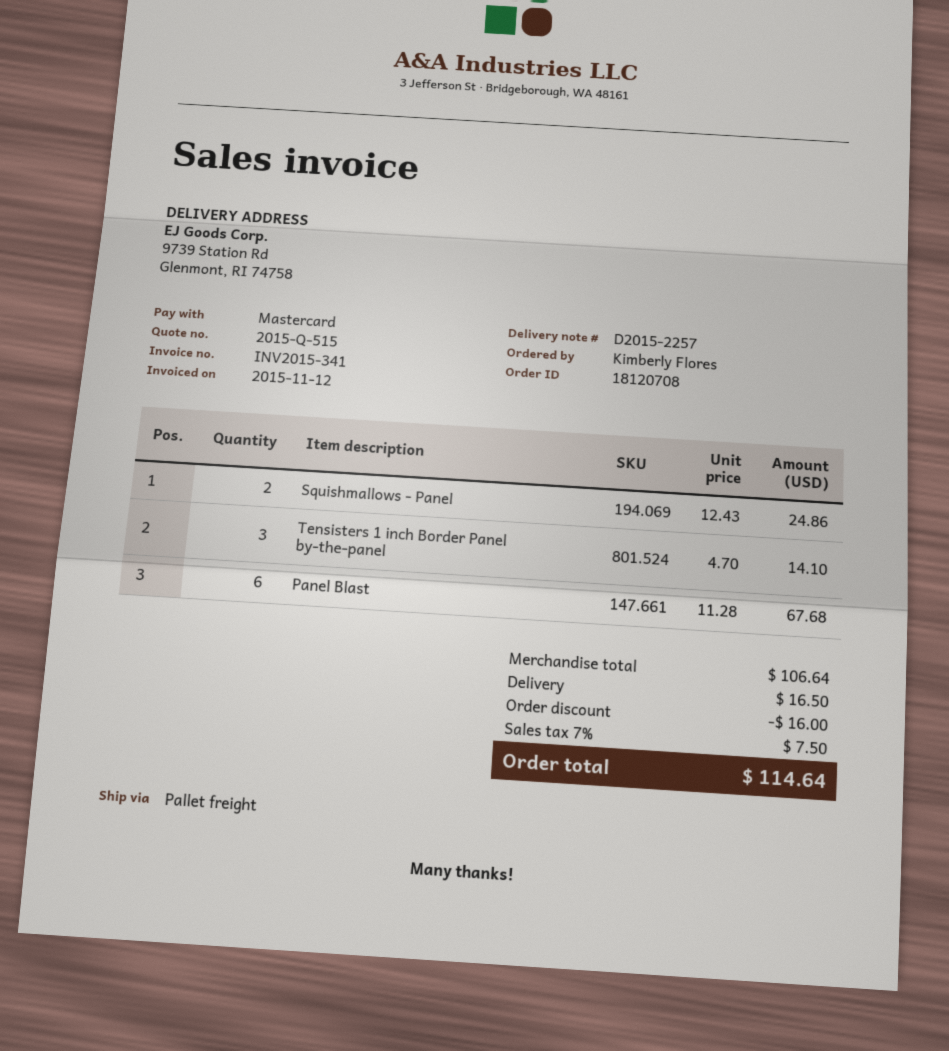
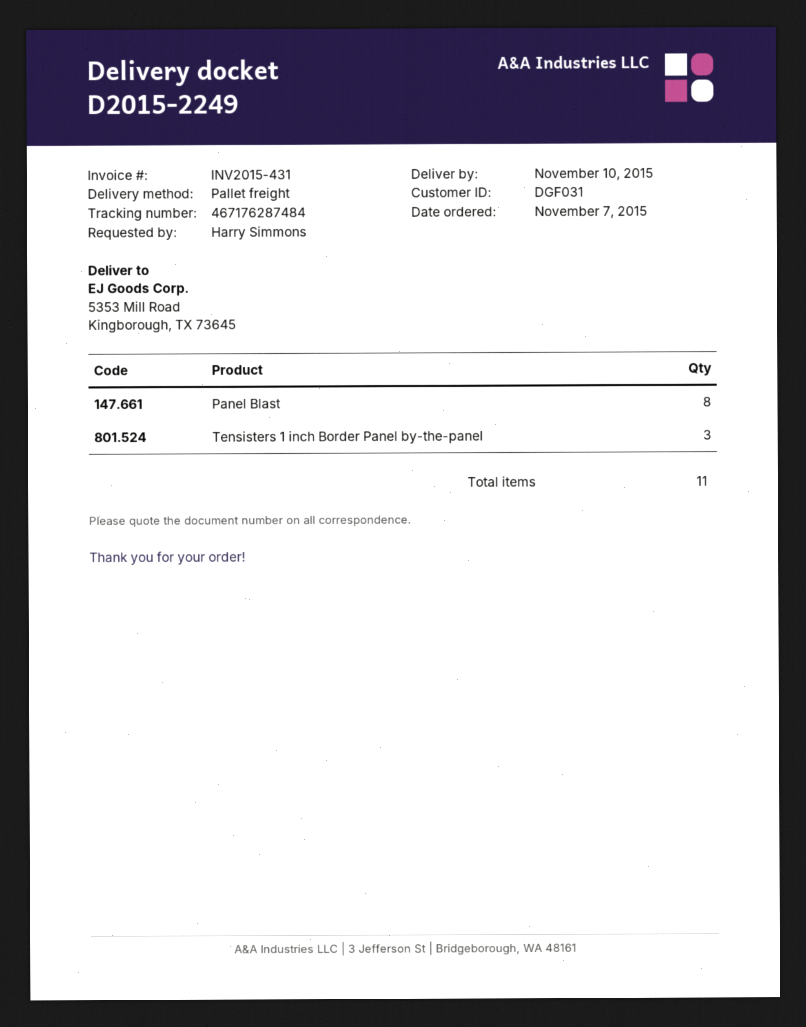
delivery note number: D2015-2257 -> D2015-2249
invoice number: INV2015-341 -> INV2015-431
ordered by: Kimberly Flores -> Harry Simmons
ship to: 9739 Station Rd, Glenmont, RI 74758 -> 5353 Mill Road, Kingborough, TX 73645
Squishmallows - Panel: 2 -> none
Panel Blast: 6 -> 8

